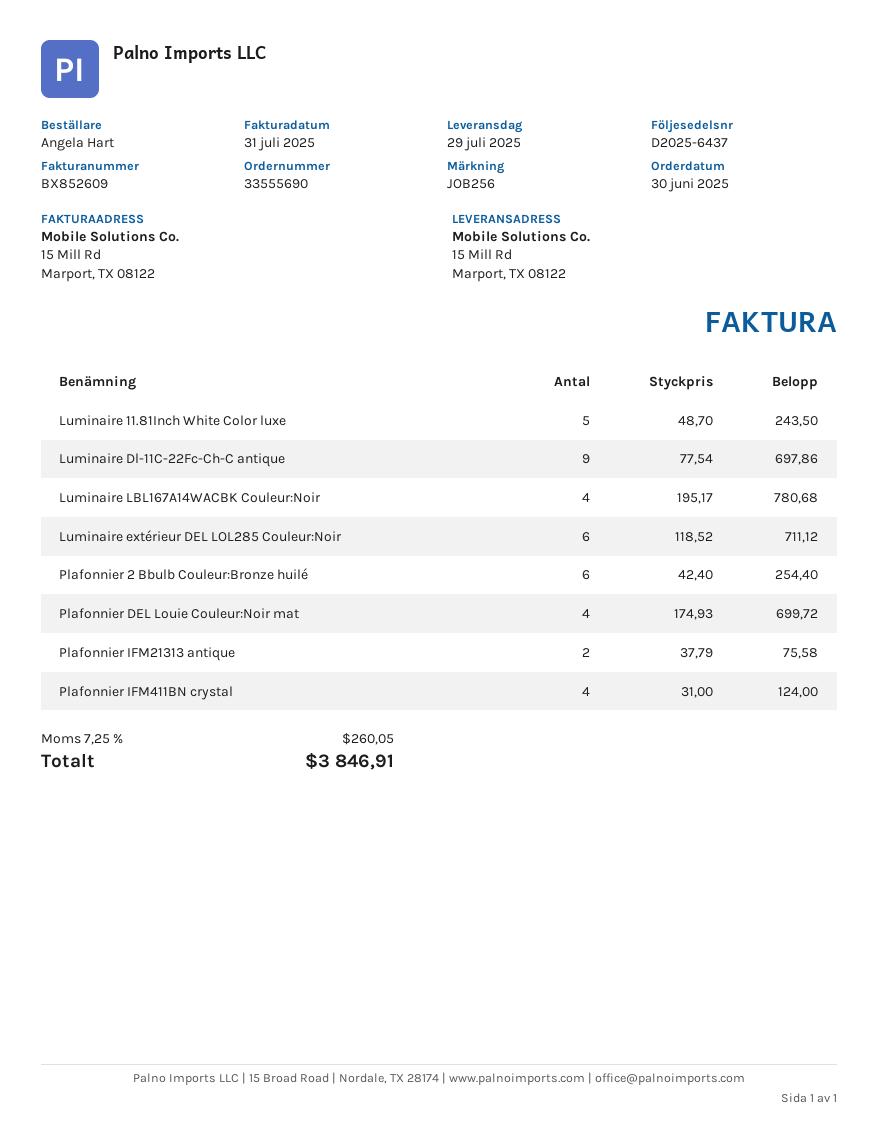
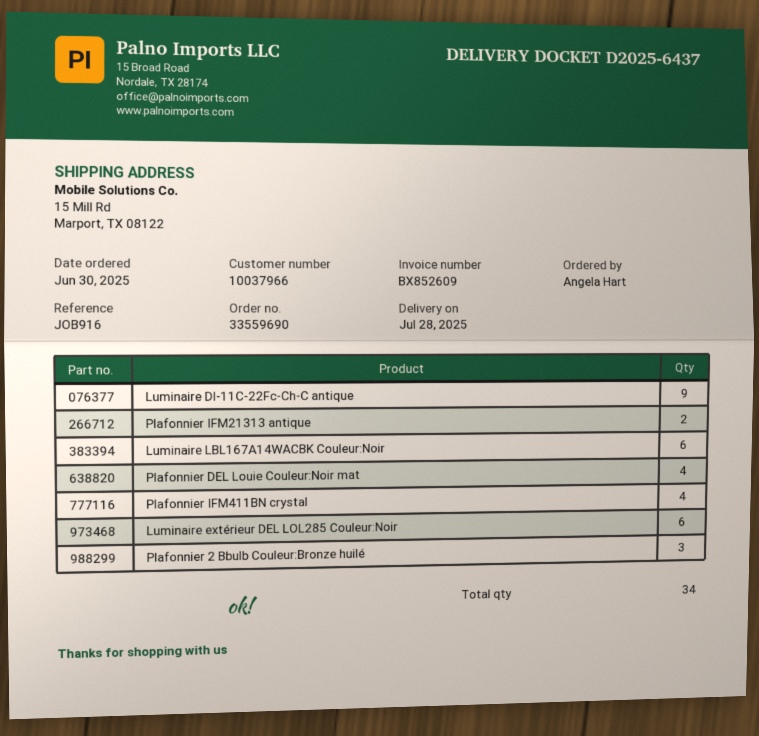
order number: 33555690 -> 33559690
delivery date: 2025-07-29 -> 2025-07-28
reference: JOB256 -> JOB916
Luminaire 11.81Inch White Color luxe: 5 -> none
Luminaire LBL167A14WACBK Couleur:Noir: 4 -> 6
Plafonnier 2 Bbulb Couleur:Bronze huilé: 6 -> 3

